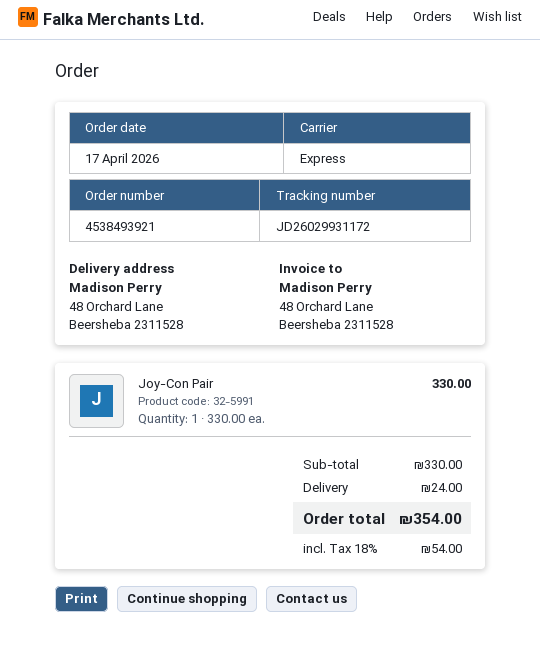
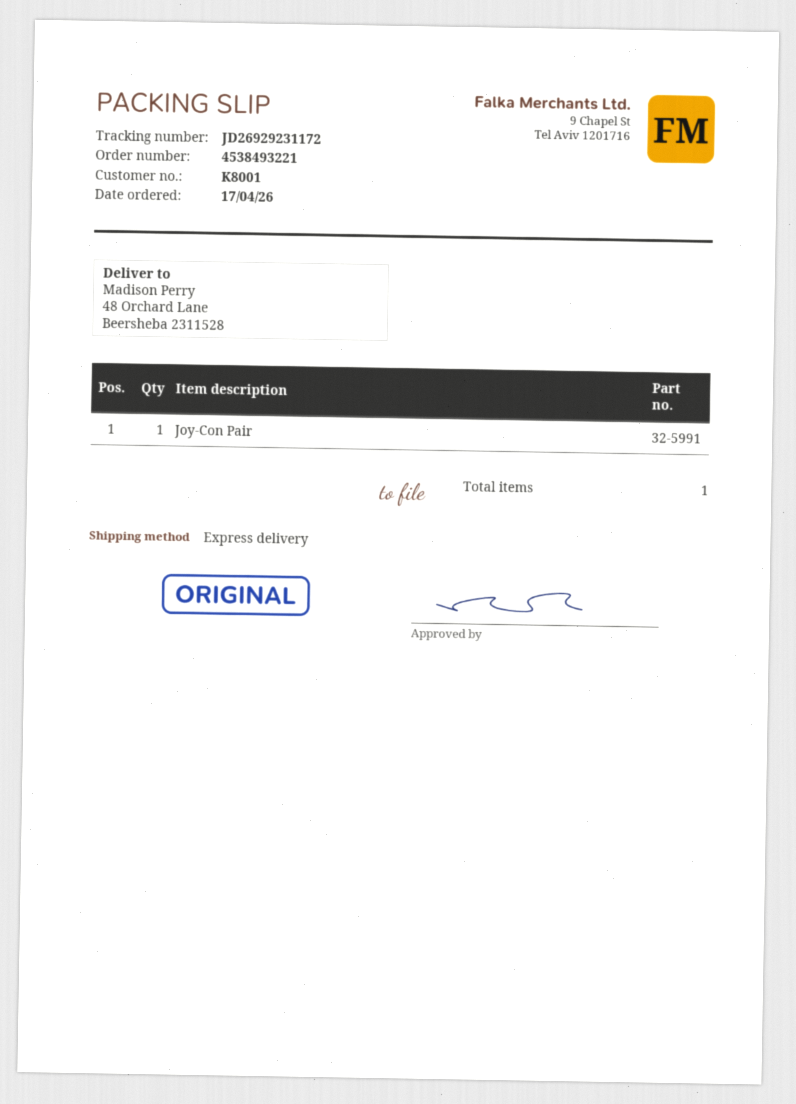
order number: 4538493921 -> 4538493221
tracking number: JD26029931172 -> JD26929231172

